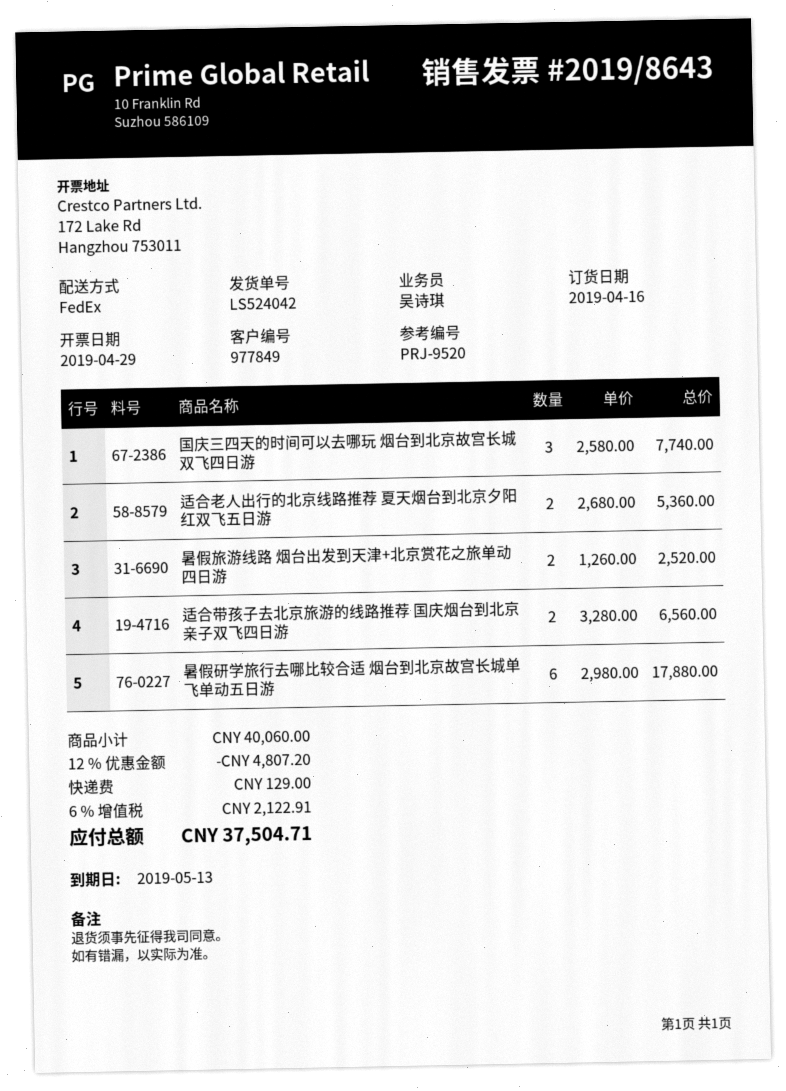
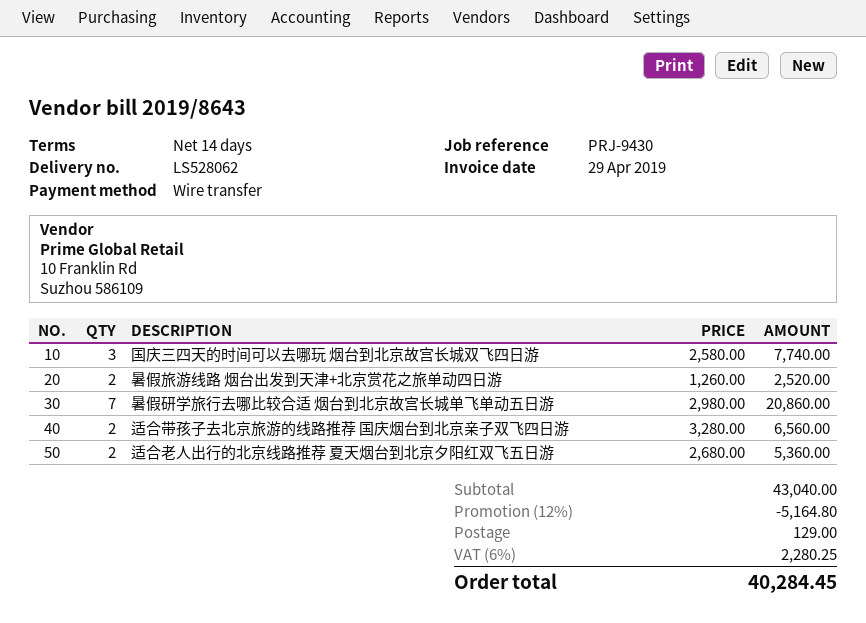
delivery note number: LS524042 -> LS528062
reference: PRJ-9520 -> PRJ-9430
暑假研学旅行去哪比较合适 烟台到北京故宫长城单飞单动五日游: 6 x 2980.00 = 17880.00 -> 7 x 2980.00 = 20860.00
subtotal: 40060.00 -> 43040.00
discount: 12% = 4807.20 -> 12% = 5164.80
tax: 6% = 2122.91 -> 6% = 2280.25
total: 37504.71 -> 40284.45

